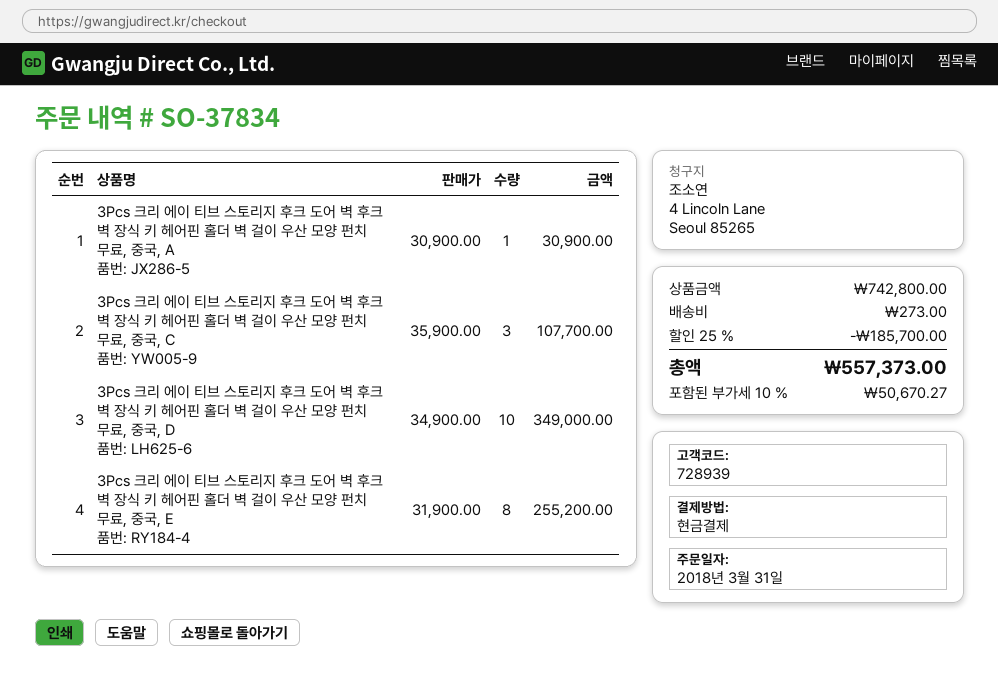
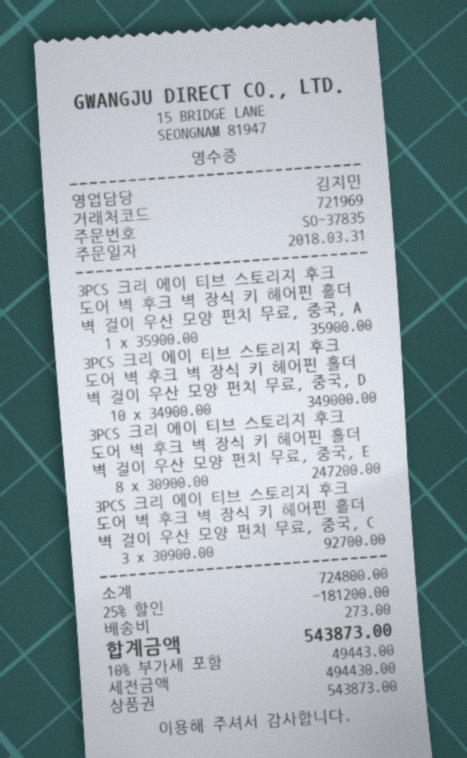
order number: SO-37834 -> SO-37835
customer number: 728939 -> 721969
payment method: cash -> gift card
3Pcs 크리 에이 티브 스토리지 후크 도어 벽 후크 벽 장식 키 헤어핀 홀더 벽 걸이 우산 모양 펀치 무료, 중국, A: 1 x 30900.00 = 30900.00 -> 1 x 35900.00 = 35900.00
3Pcs 크리 에이 티브 스토리지 후크 도어 벽 후크 벽 장식 키 헤어핀 홀더 벽 걸이 우산 모양 펀치 무료, 중국, C: 3 x 35900.00 = 107700.00 -> 3 x 30900.00 = 92700.00
3Pcs 크리 에이 티브 스토리지 후크 도어 벽 후크 벽 장식 키 헤어핀 홀더 벽 걸이 우산 모양 펀치 무료, 중국, E: 8 x 31900.00 = 255200.00 -> 8 x 30900.00 = 247200.00
subtotal: 742800.00 -> 724800.00
discount: 25% = 185700.00 -> 25% = 181200.00
tax: 10% = 50670.27 -> 10% = 49443.00
total: 557373.00 -> 543873.00

